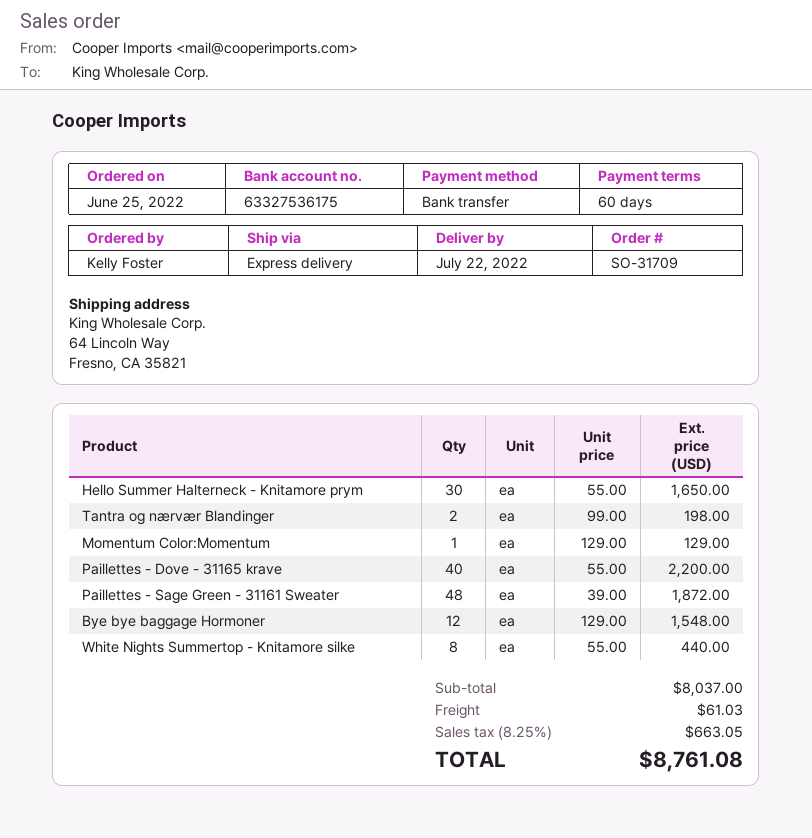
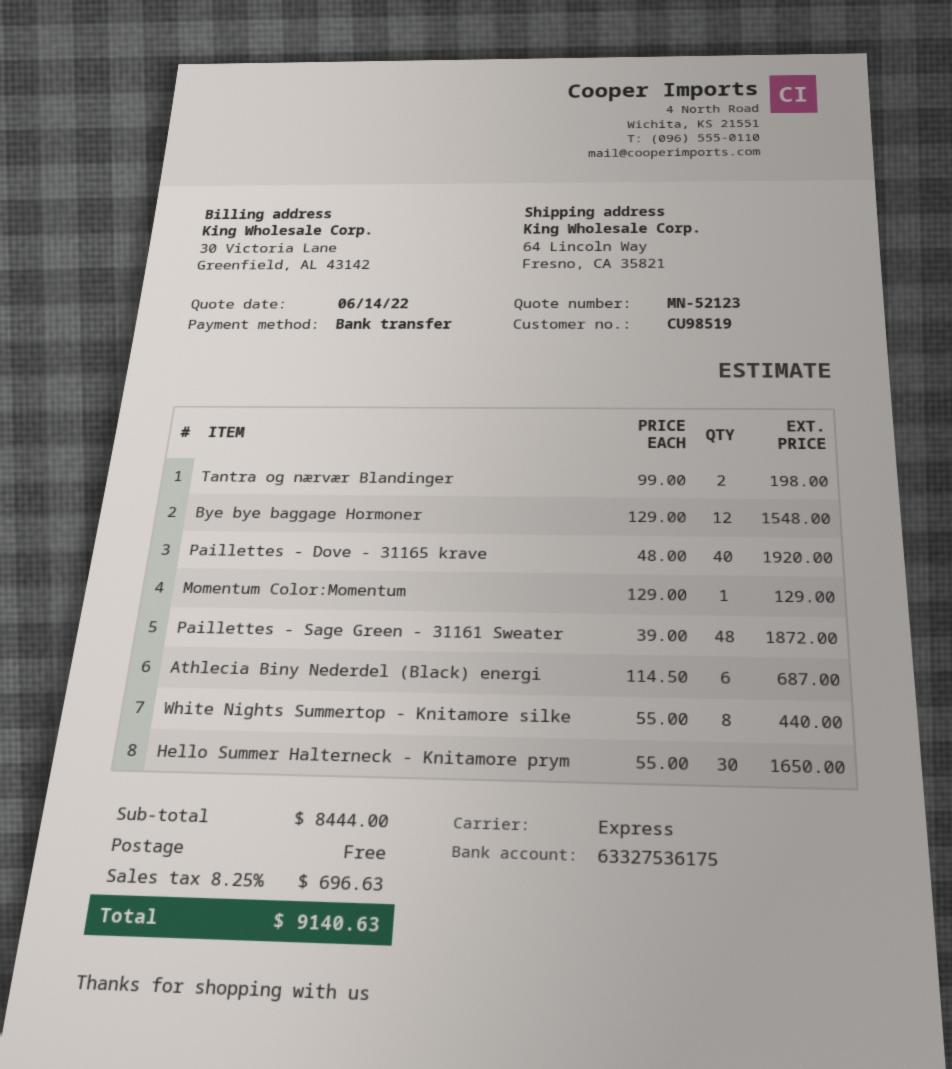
Paillettes - Dove - 31165 krave: 40 x 55.00 = 2200.00 -> 40 x 48.00 = 1920.00
Athlecia Biny Nederdel (Black) energi: none -> 6 x 114.50 = 687.00
subtotal: 8037.00 -> 8444.00
shipping: 61.03 -> 0.00
tax: 8.25% = 663.05 -> 8.25% = 696.63
total: 8761.08 -> 9140.63

